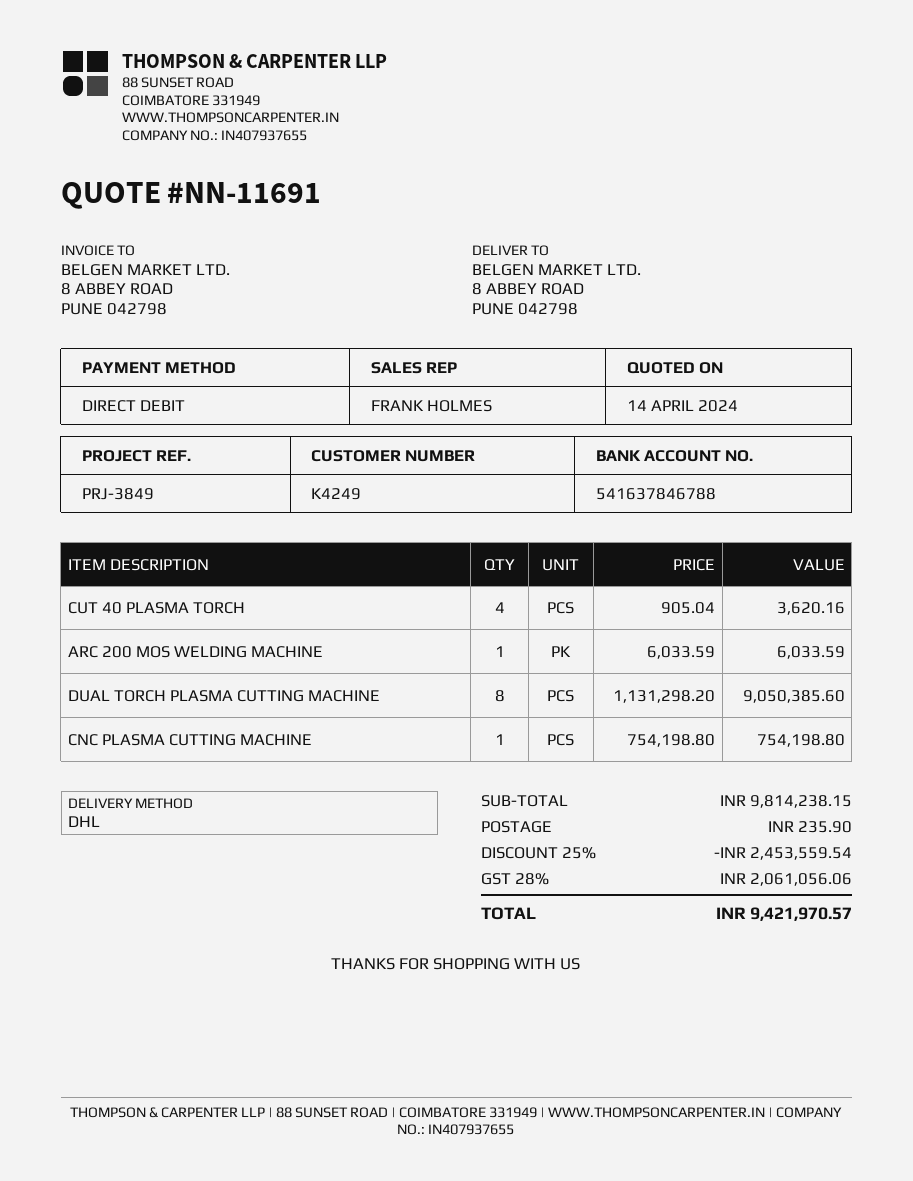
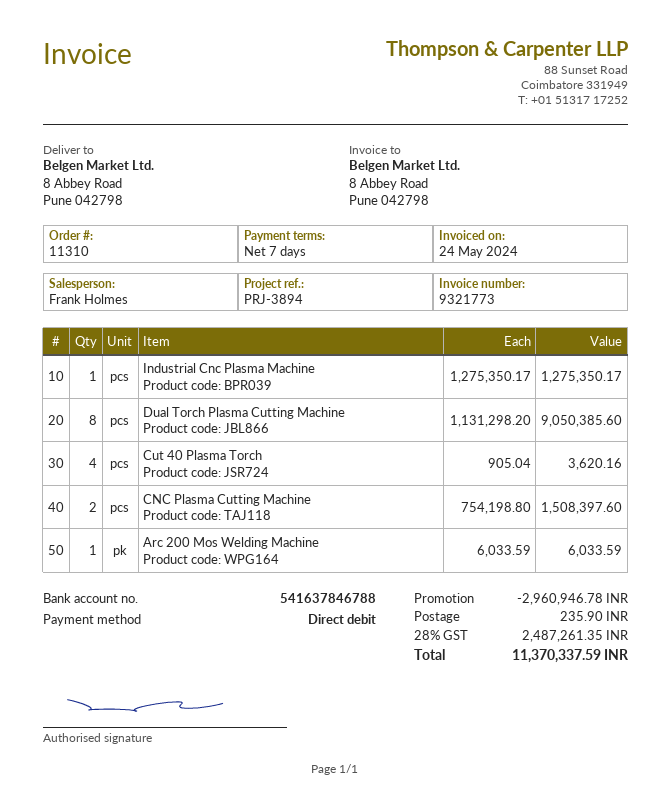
reference: PRJ-3849 -> PRJ-3894
CNC PLASMA CUTTING MACHINE: 1 x 754198.80 = 754198.80 -> 2 x 754198.80 = 1508397.60
Industrial Cnc Plasma Machine: none -> 1 x 1275350.17 = 1275350.17
discount: 2453559.54 -> 2960946.78
tax: 28% = 2061056.06 -> 28% = 2487261.35
total: 9421970.57 -> 11370337.59

